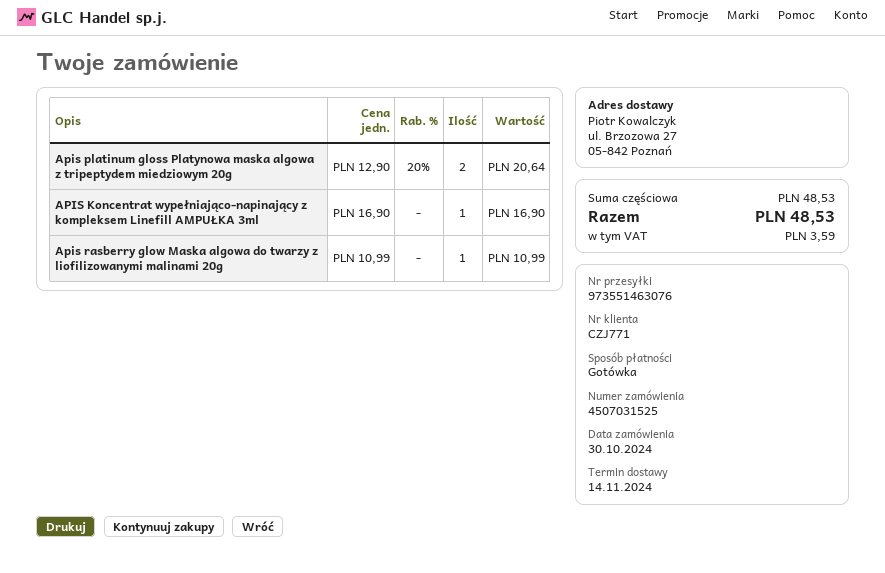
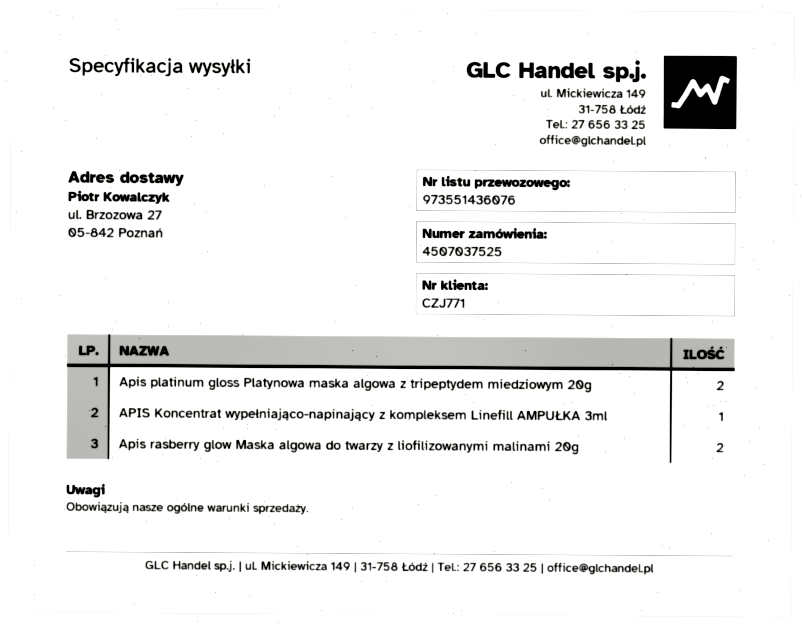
order number: 4507031525 -> 4507037525
tracking number: 973551463076 -> 973551436076
Apis rasberry glow Maska algowa do twarzy z liofilizowanymi malinami 20g: 1 -> 2

